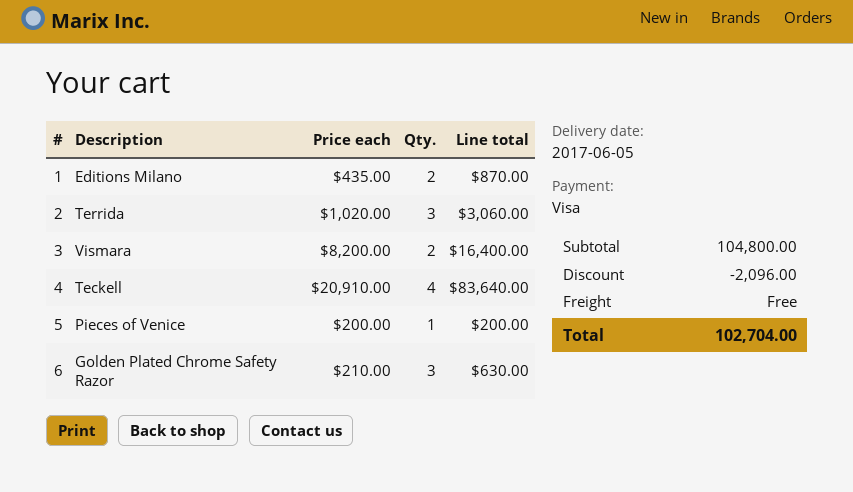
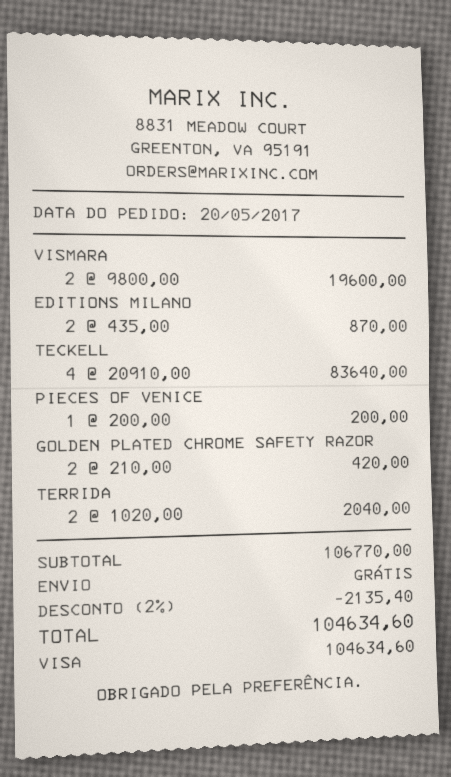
Terrida: 3 x 1020.00 = 3060.00 -> 2 x 1020.00 = 2040.00
Vismara: 2 x 8200.00 = 16400.00 -> 2 x 9800.00 = 19600.00
Golden Plated Chrome Safety Razor: 3 x 210.00 = 630.00 -> 2 x 210.00 = 420.00
subtotal: 104800.00 -> 106770.00
discount: 2096.00 -> 2135.40
total: 102704.00 -> 104634.60

